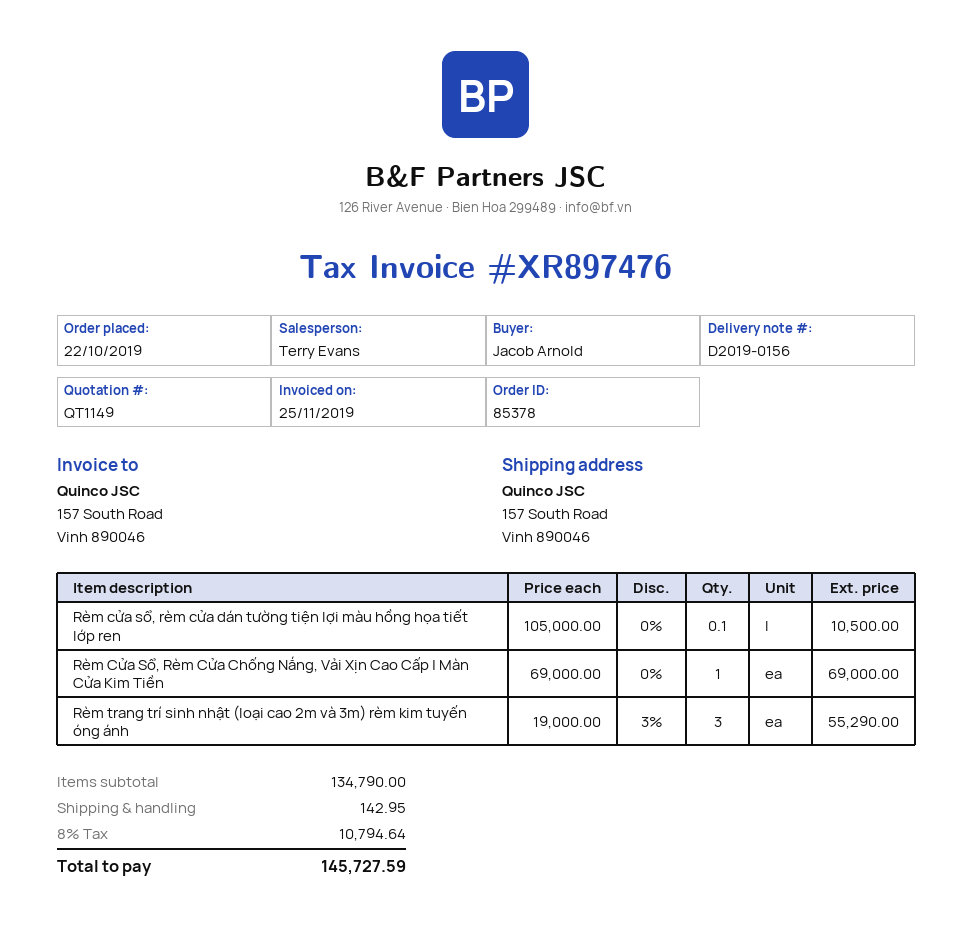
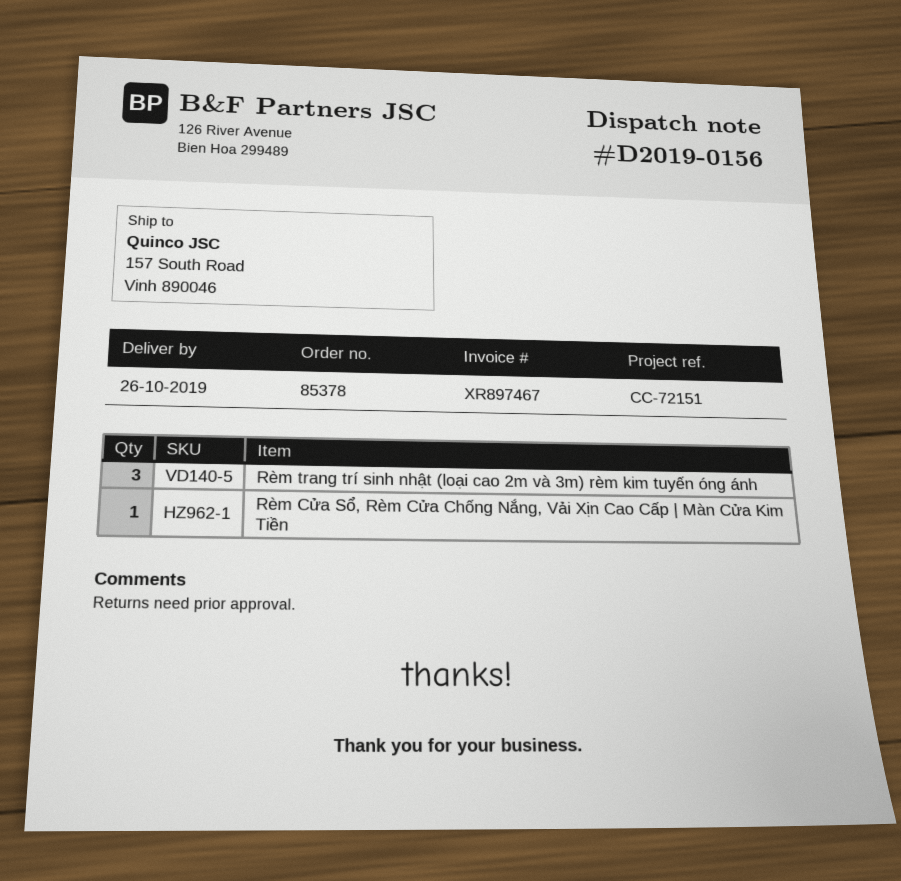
invoice number: XR897476 -> XR897467
Rèm cửa sổ, rèm cửa dán tường tiện lợi màu hồng họa tiết lớp ren: 0.1 -> none

